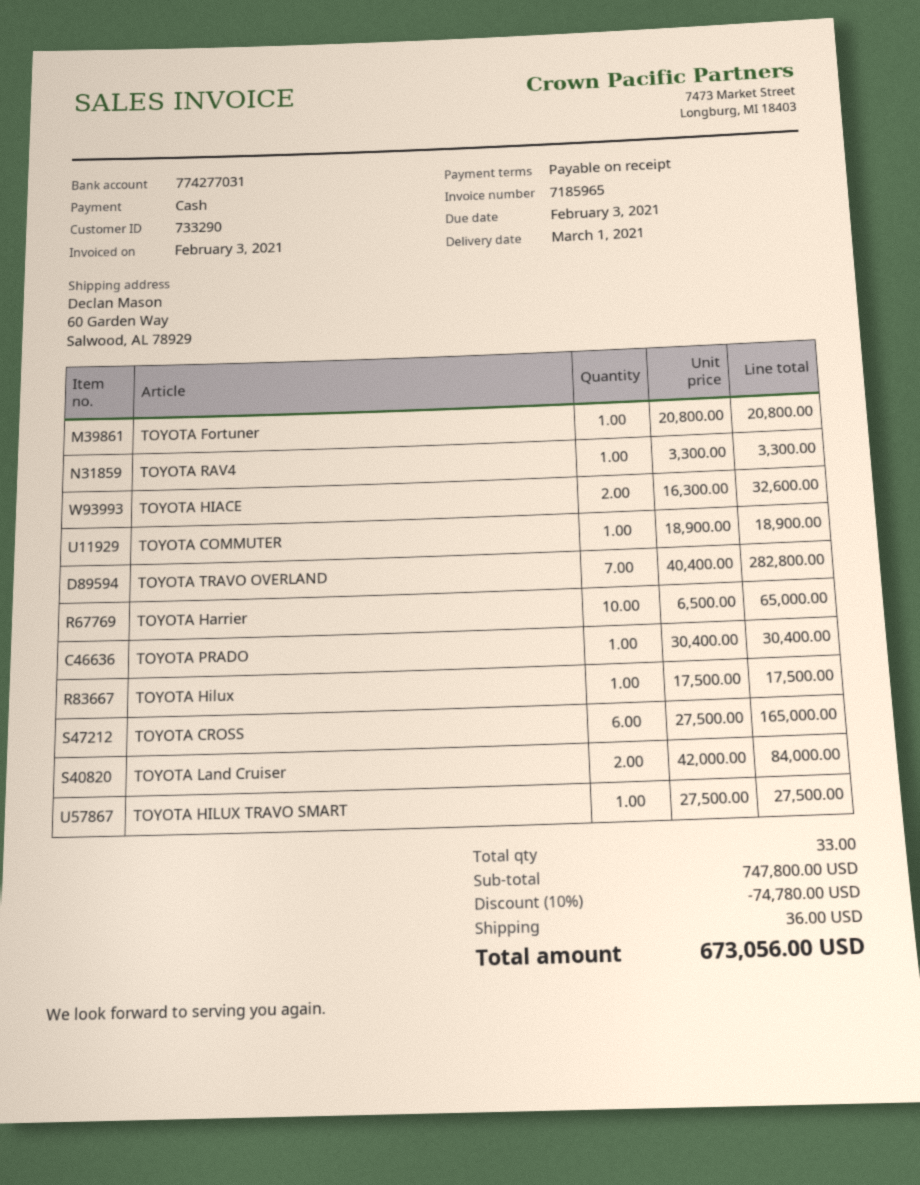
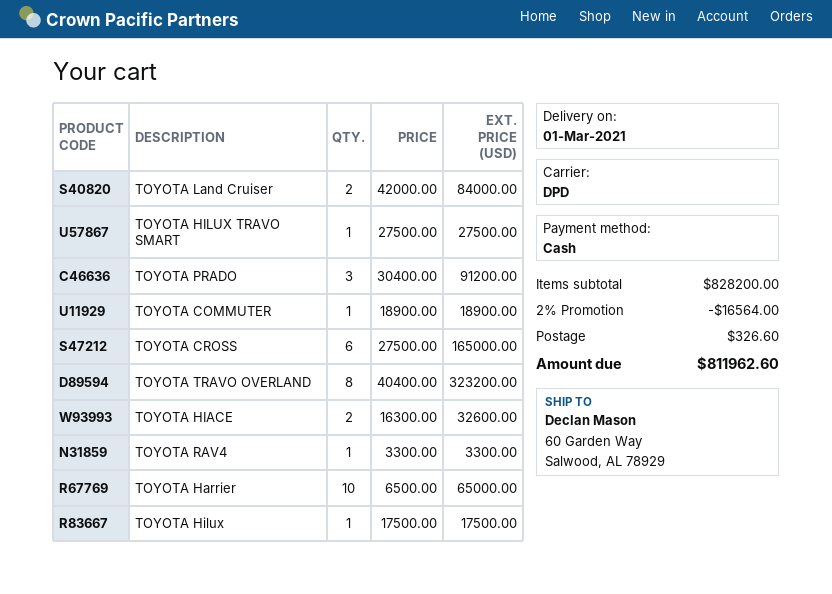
TOYOTA Fortuner: 1 x 20800.00 = 20800.00 -> none
TOYOTA TRAVO OVERLAND: 7 x 40400.00 = 282800.00 -> 8 x 40400.00 = 323200.00
TOYOTA PRADO: 1 x 30400.00 = 30400.00 -> 3 x 30400.00 = 91200.00
subtotal: 747800.00 -> 828200.00
discount: 10% = 74780.00 -> 2% = 16564.00
shipping: 36.00 -> 326.60
total: 673056.00 -> 811962.60

